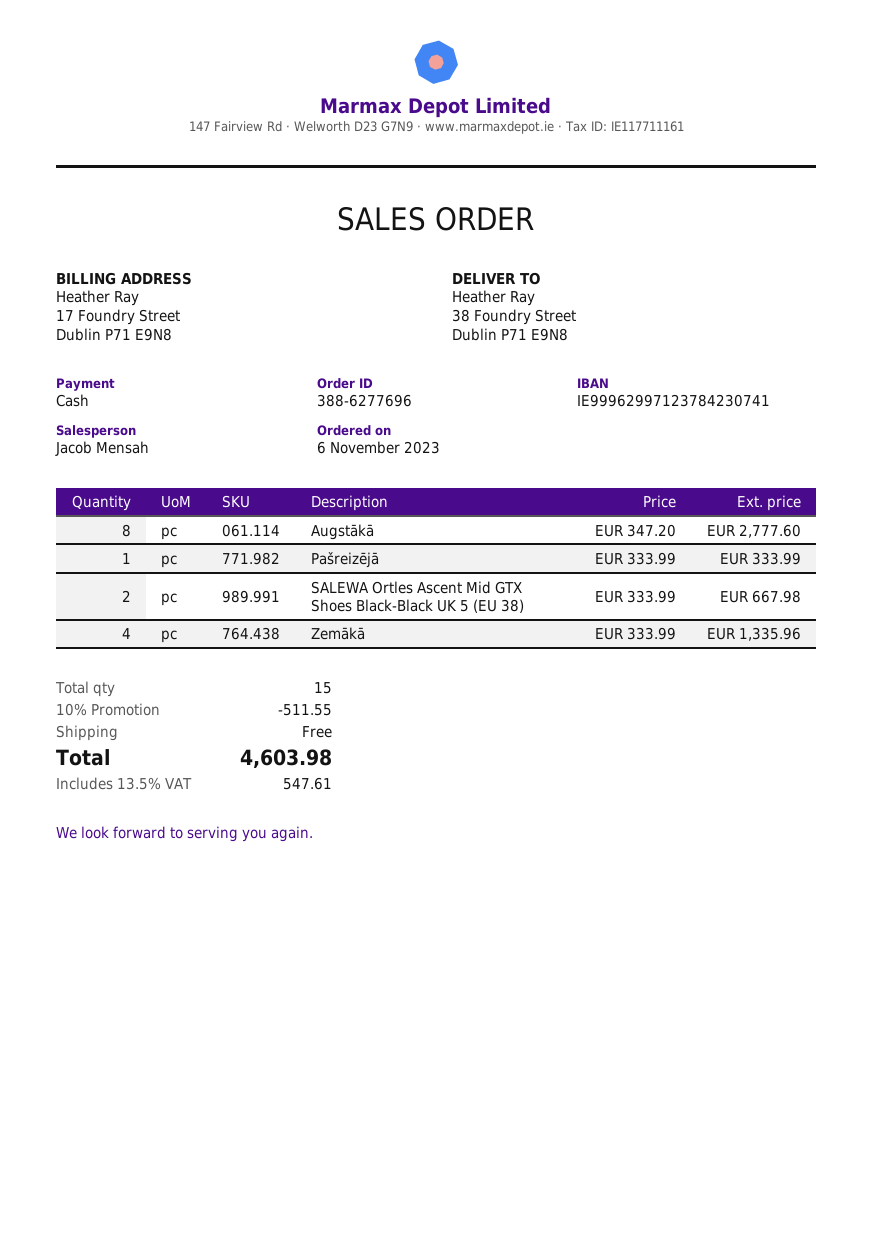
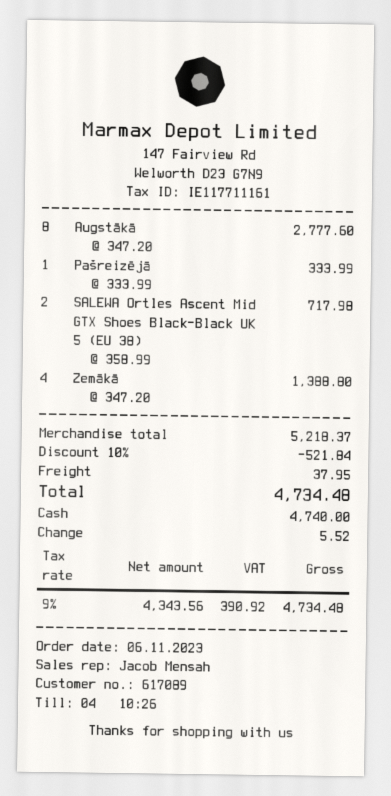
SALEWA Ortles Ascent Mid GTX Shoes Black-Black UK 5 (EU 38): 2 x 333.99 = 667.98 -> 2 x 358.99 = 717.98
Zemākā: 4 x 333.99 = 1335.96 -> 4 x 347.20 = 1388.80
discount: 10% = 511.55 -> 10% = 521.84
shipping: 0.00 -> 37.95
tax: 13.5% = 547.61 -> 9% = 390.92
total: 4603.98 -> 4734.48

